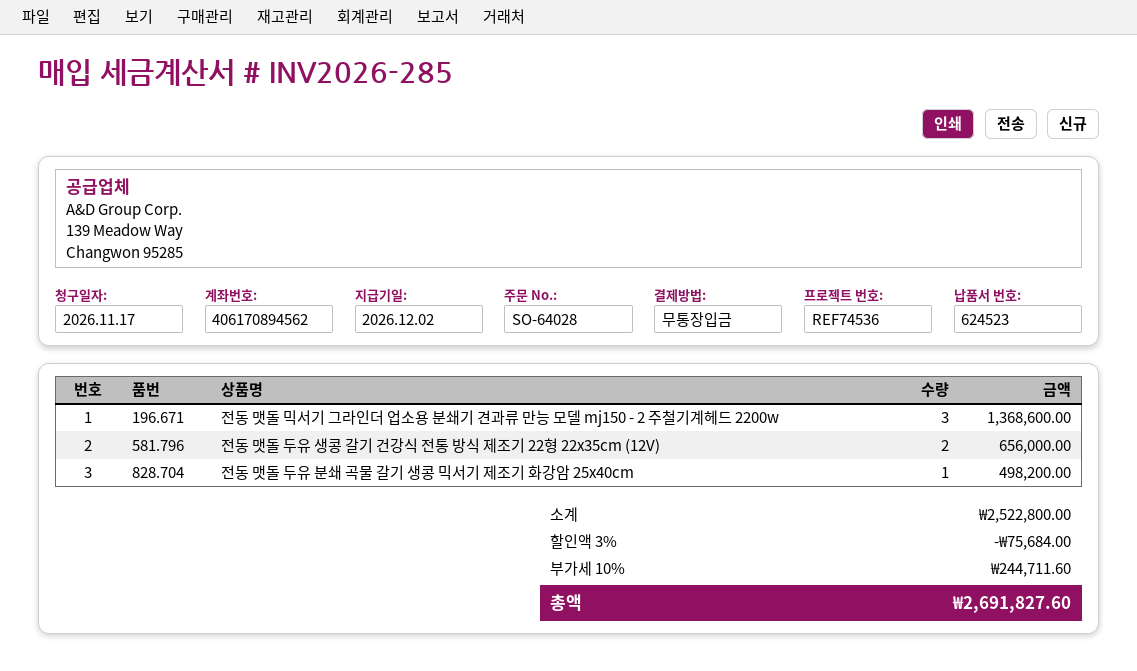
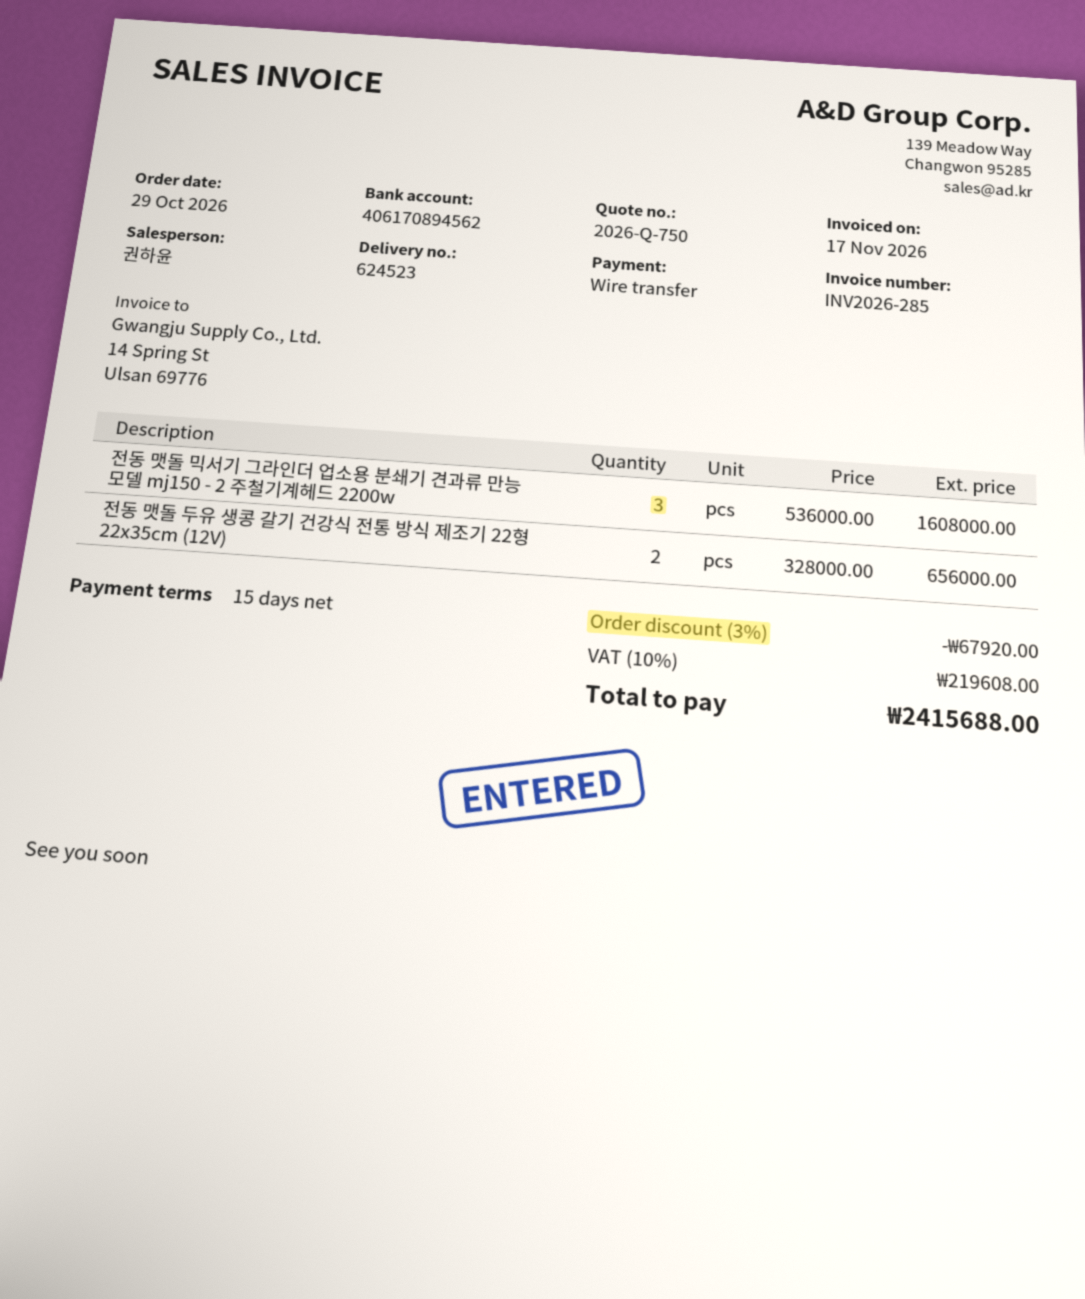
전동 맷돌 믹서기 그라인더 업소용 분쇄기 견과류 만능 모델 mj150 - 2 주철기계헤드 2200w: 3 for 1368600.00 -> 3 for 1608000.00
전동 맷돌 두유 분쇄 곡물 갈기 생콩 믹서기 제조기 화강암 25x40cm: 1 for 498200.00 -> none
discount: 3% = 75684.00 -> 3% = 67920.00
tax: 10% = 244711.60 -> 10% = 219608.00
total: 2691827.60 -> 2415688.00

